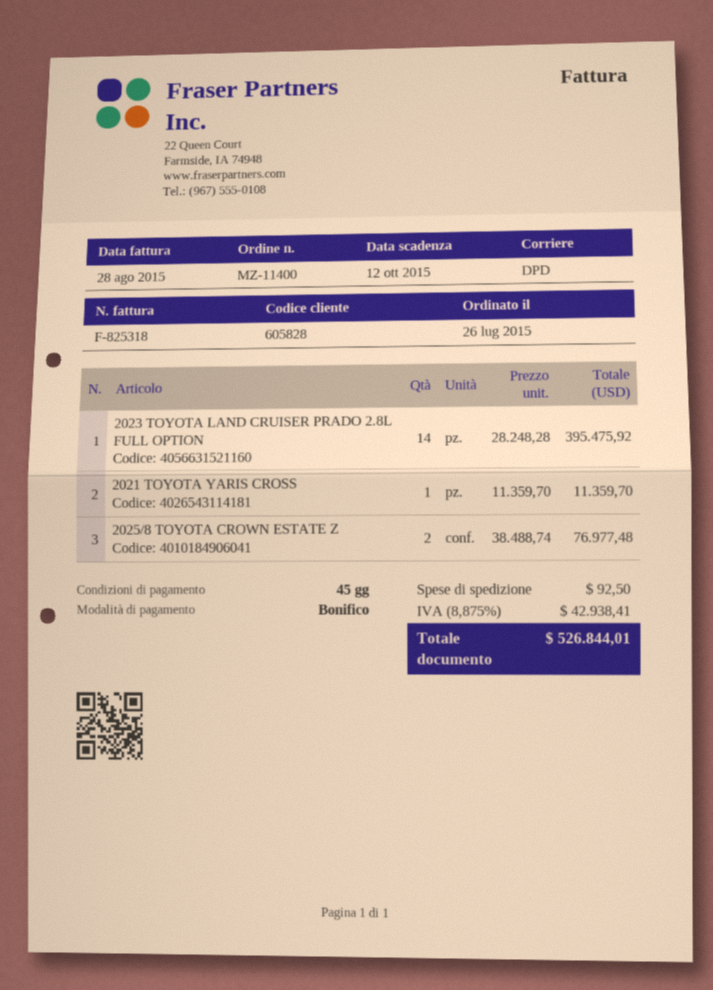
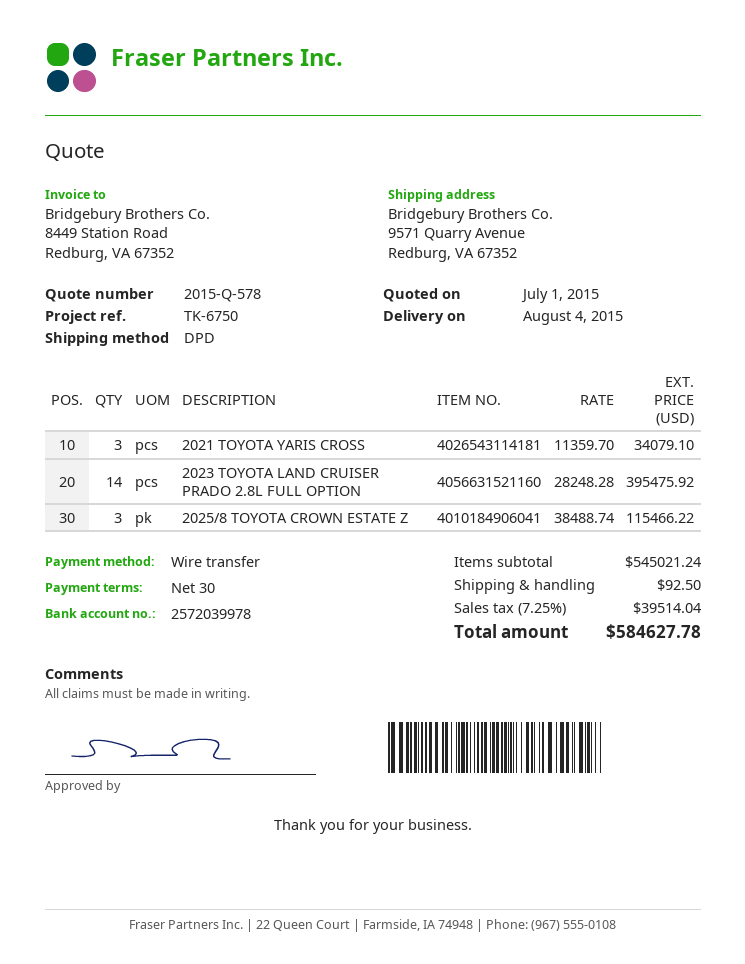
payment terms: 45 days -> 30 days
2021 TOYOTA YARIS CROSS: 1 x 11359.70 = 11359.70 -> 3 x 11359.70 = 34079.10
2025/8 TOYOTA CROWN ESTATE Z: 2 x 38488.74 = 76977.48 -> 3 x 38488.74 = 115466.22
tax: 8.875% = 42938.41 -> 7.25% = 39514.04
total: 526844.01 -> 584627.78

